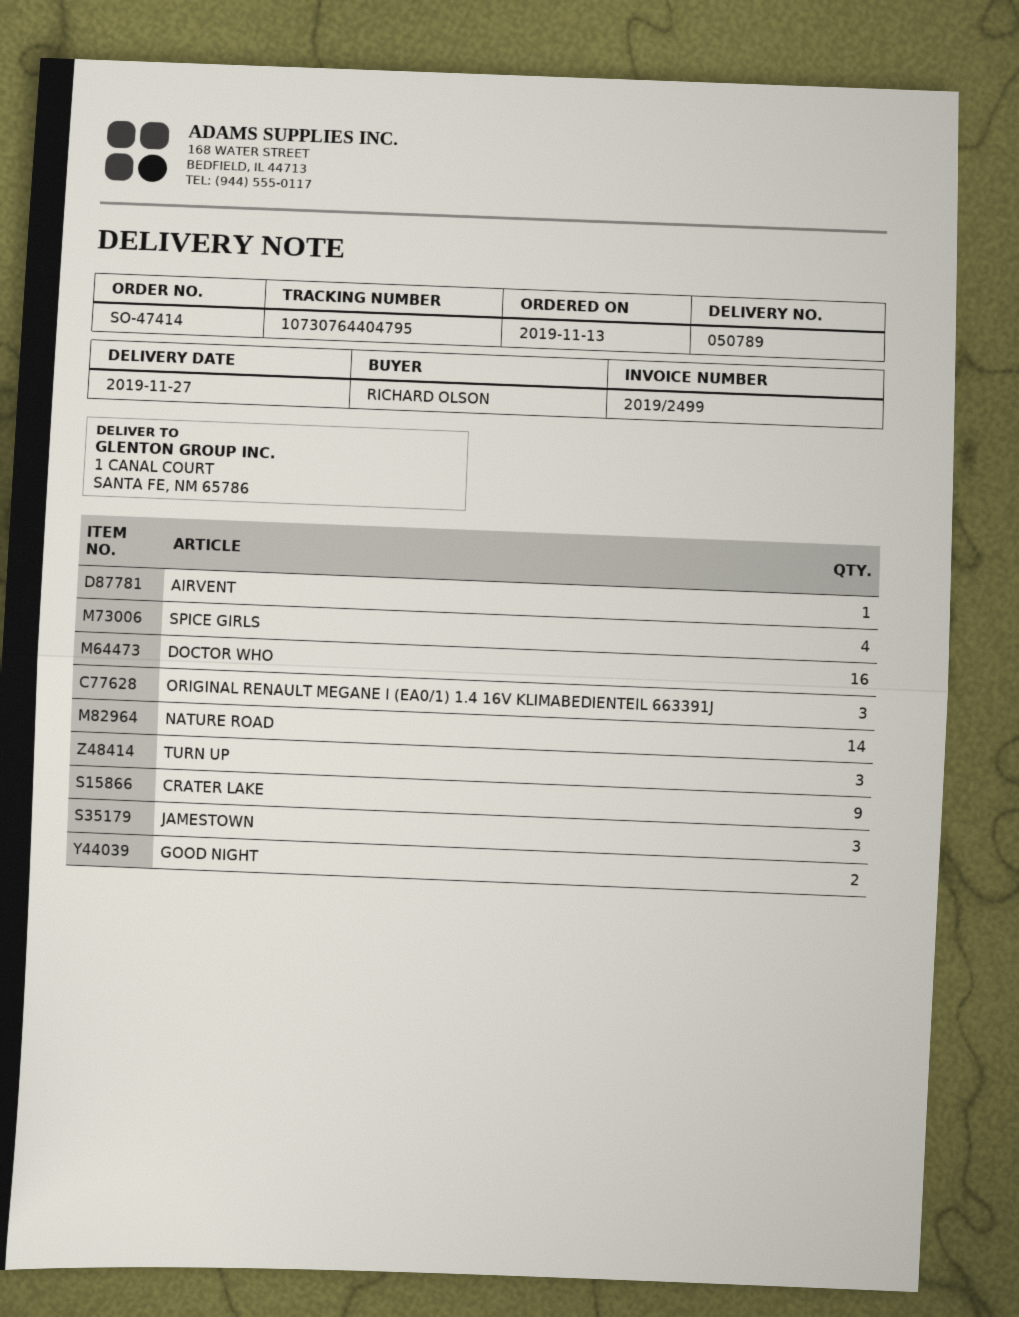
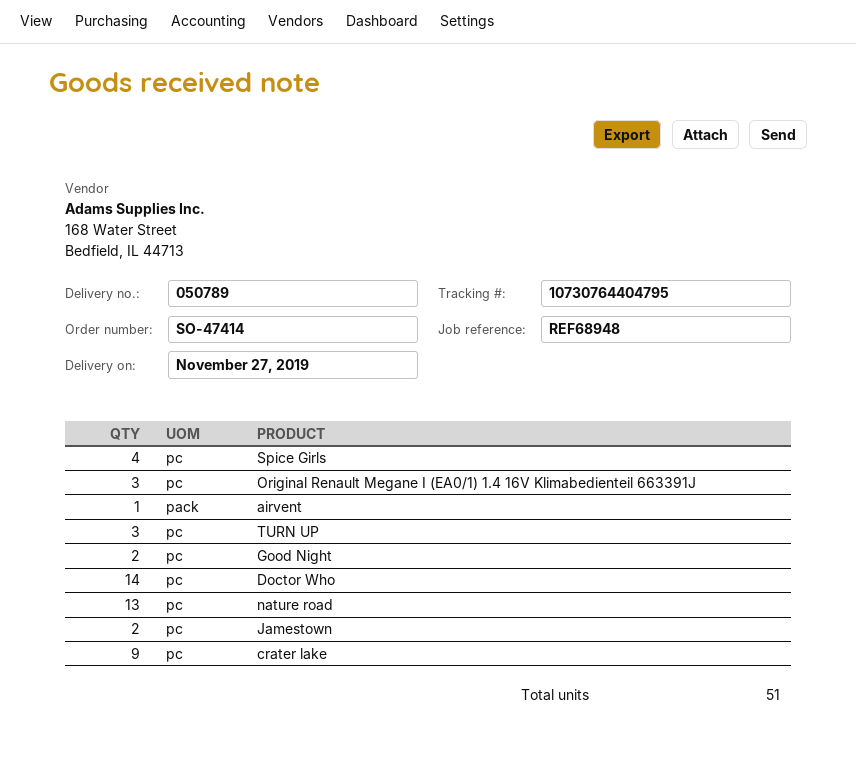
DOCTOR WHO: 16 -> 14
NATURE ROAD: 14 -> 13
JAMESTOWN: 3 -> 2

